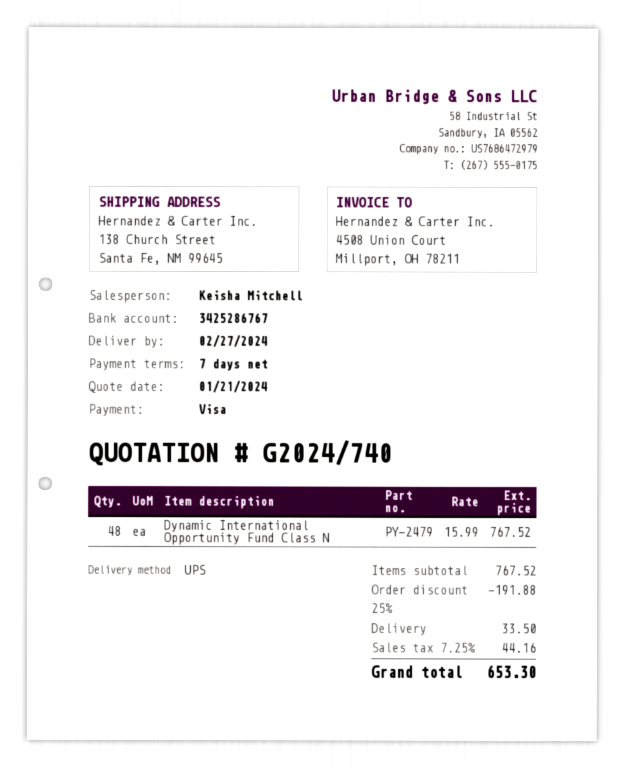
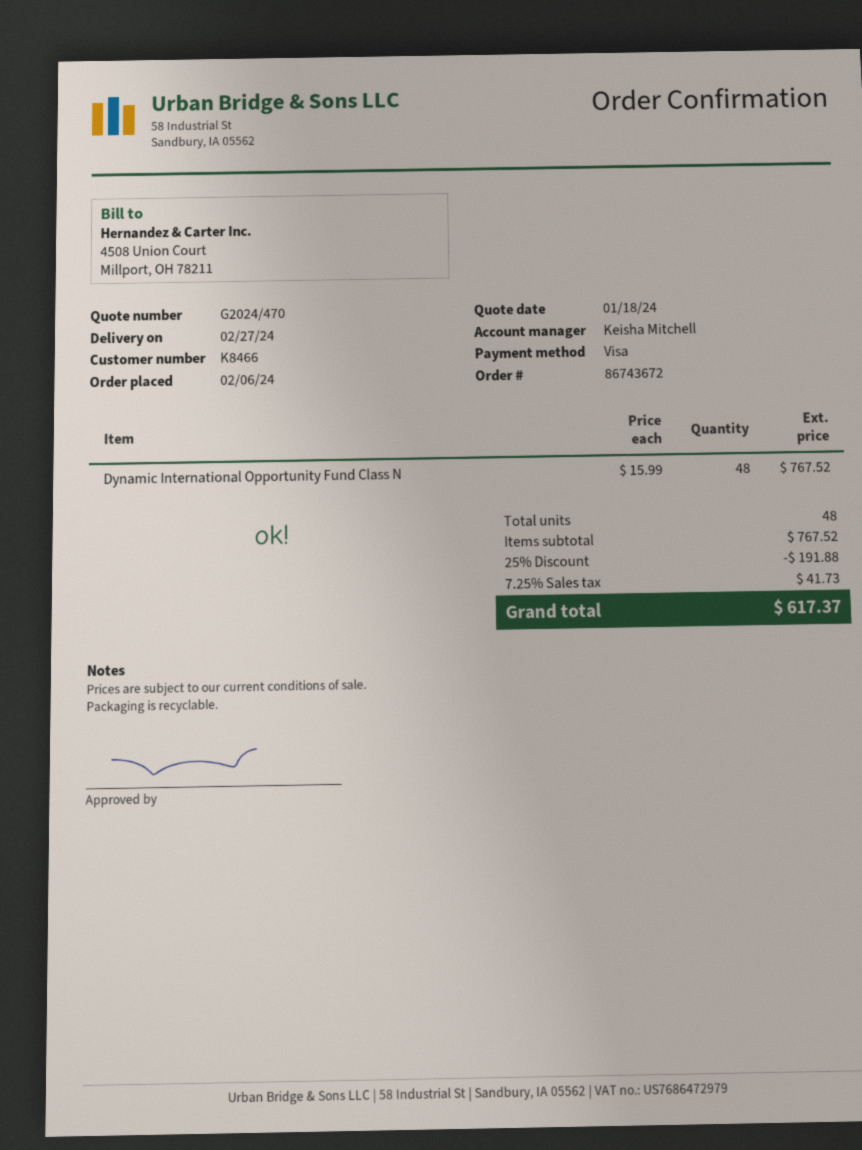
quote number: G2024/740 -> G2024/470
quote date: 2024-01-21 -> 2024-01-18
shipping: 33.50 -> none
tax: 7.25% = 44.16 -> 7.25% = 41.73
total: 653.30 -> 617.37

